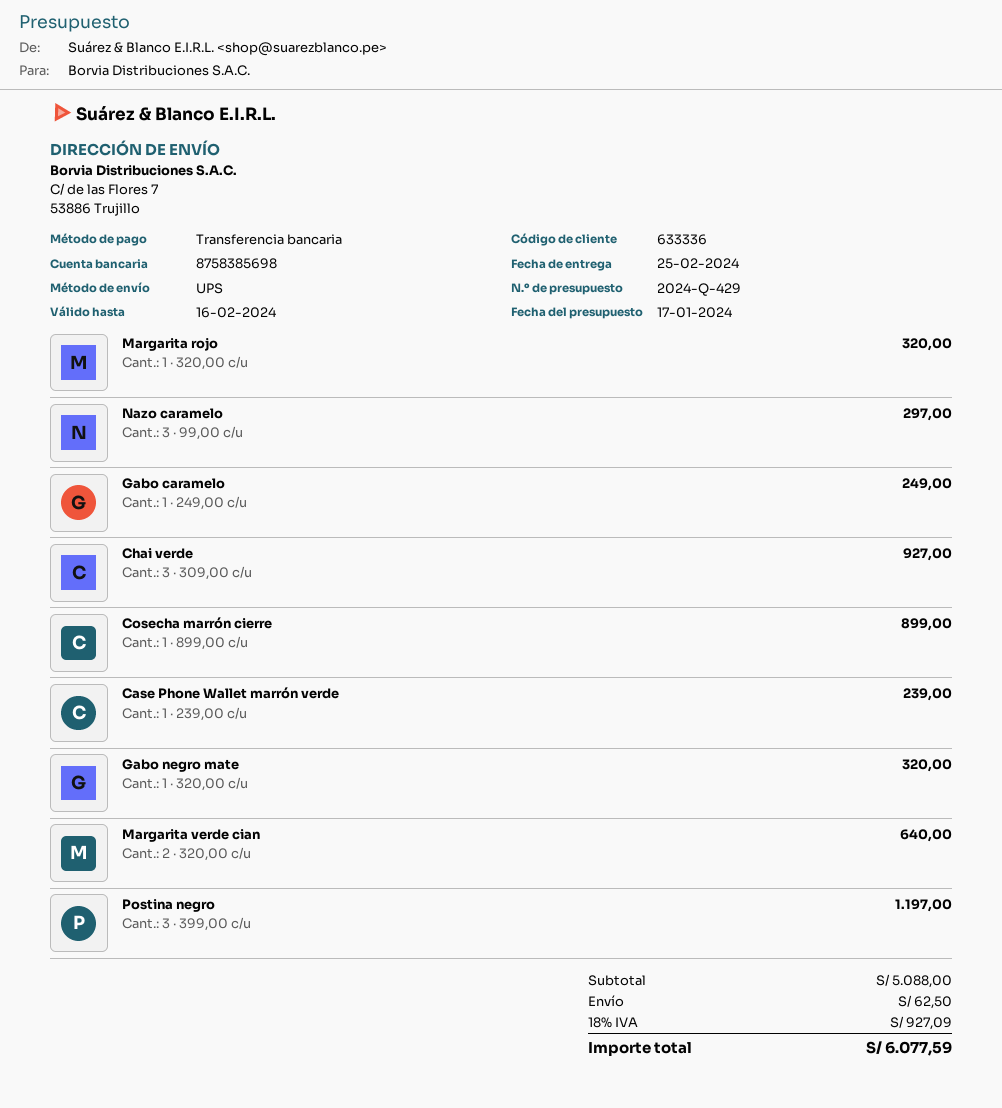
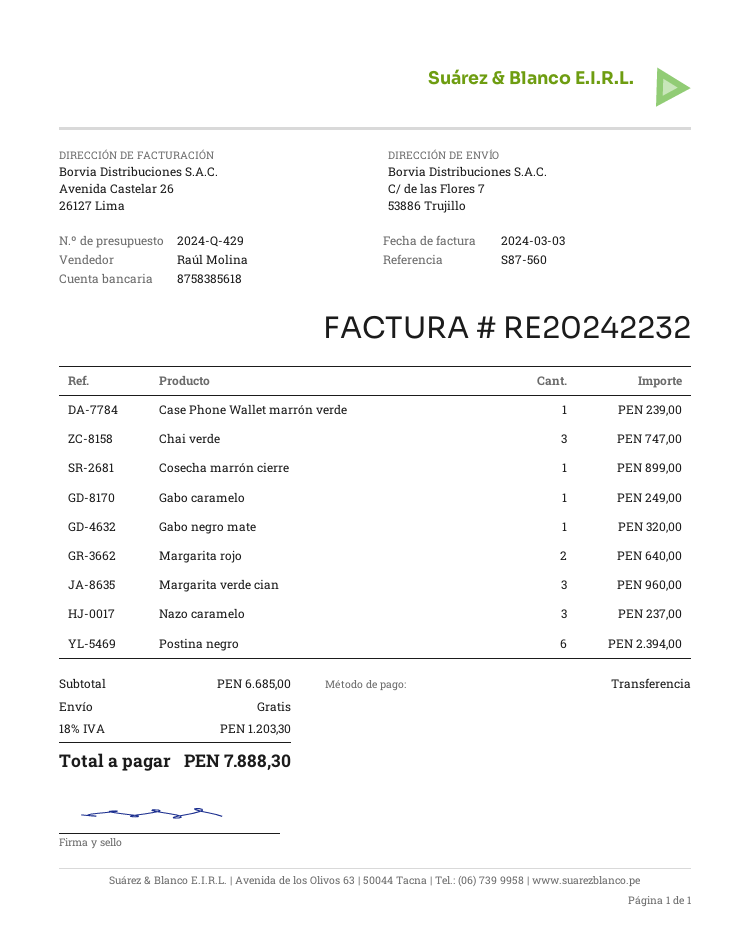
bank account: 8758385698 -> 8758385618
Margarita rojo: 1 for 320.00 -> 2 for 640.00
Nazo caramelo: 3 for 297.00 -> 3 for 237.00
Chai verde: 3 for 927.00 -> 3 for 747.00
Margarita verde cian: 2 for 640.00 -> 3 for 960.00
Postina negro: 3 for 1197.00 -> 6 for 2394.00
subtotal: 5088.00 -> 6685.00
shipping: 62.50 -> 0.00
tax: 18% = 927.09 -> 18% = 1203.30
total: 6077.59 -> 7888.30

